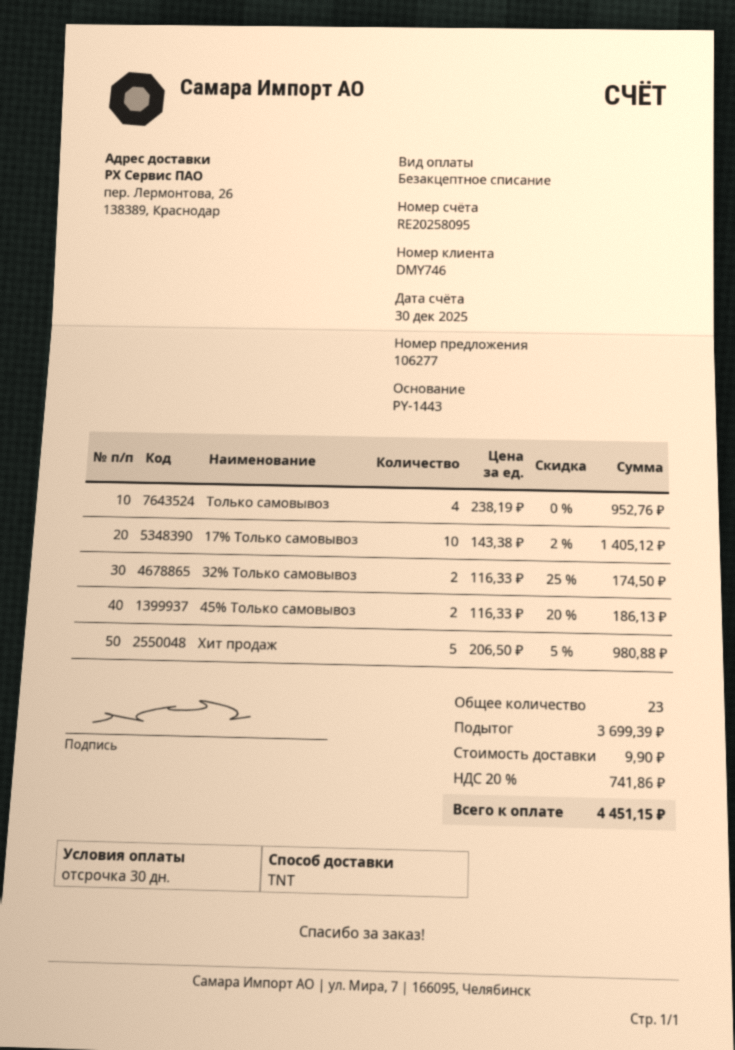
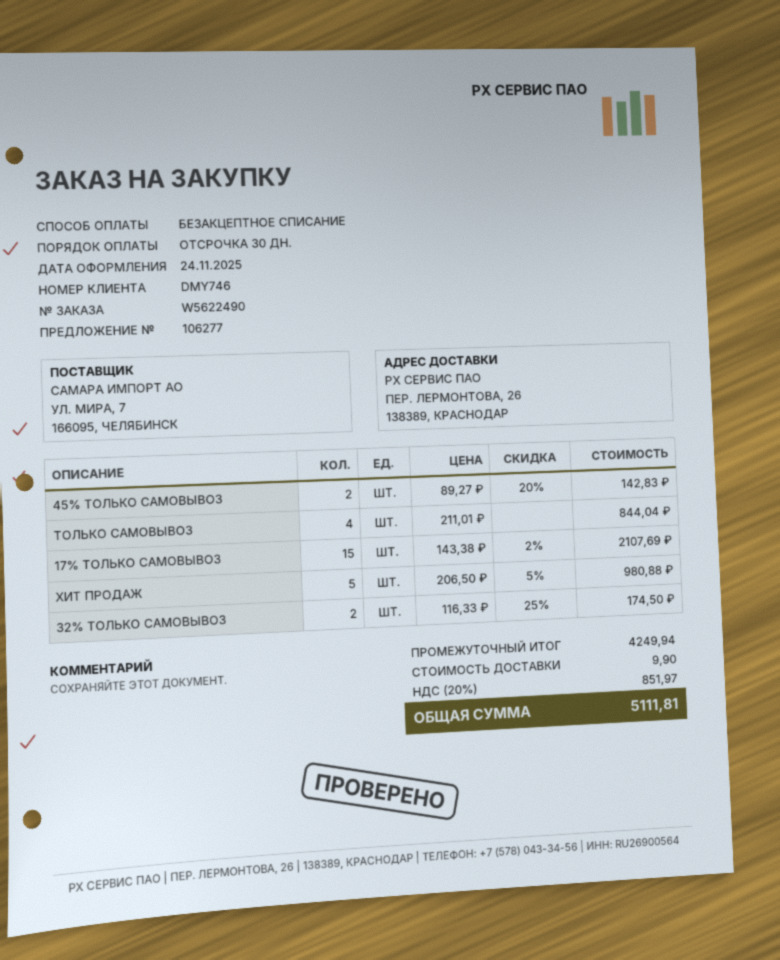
Только самовывоз: 4 x 238.19 = 952.76 -> 4 x 211.01 = 844.04
17% Только самовывоз: 10 x 143.38 - 2% = 1405.12 -> 15 x 143.38 - 2% = 2107.69
45% Только самовывоз: 2 x 116.33 - 20% = 186.13 -> 2 x 89.27 - 20% = 142.83
subtotal: 3699.39 -> 4249.94
tax: 20% = 741.86 -> 20% = 851.97
total: 4451.15 -> 5111.81

